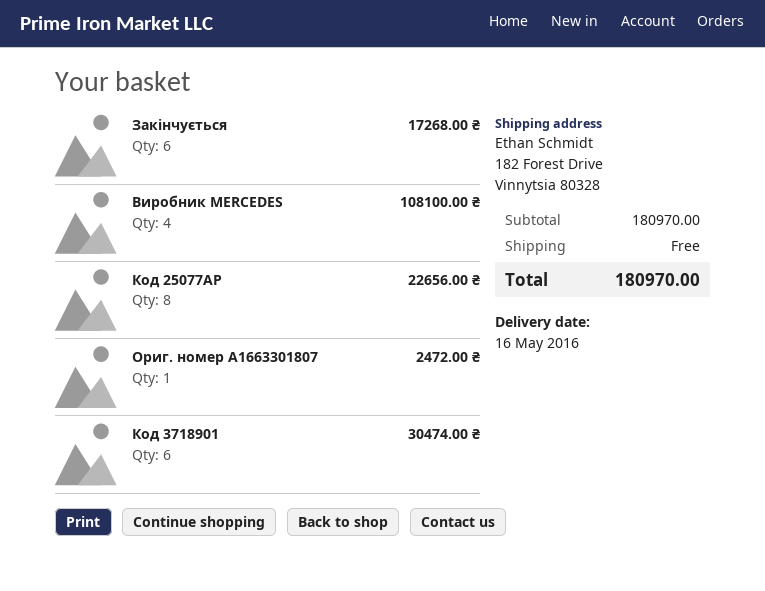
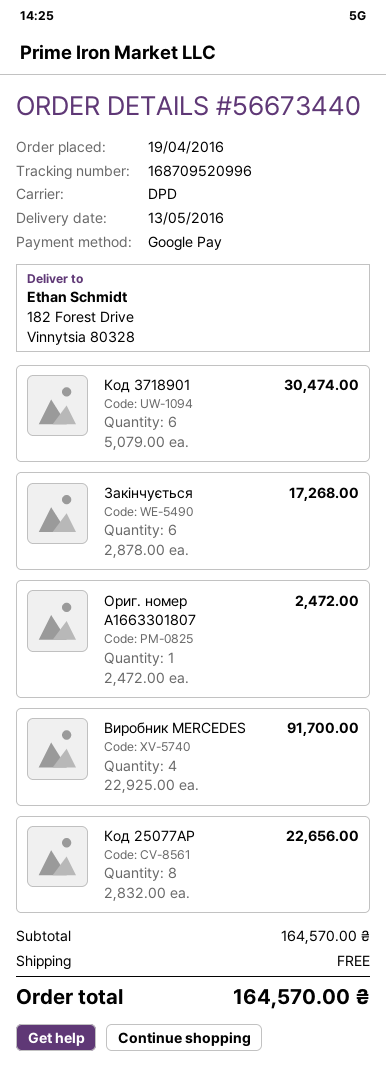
delivery date: 2016-05-16 -> 2016-05-13
Виробник MERCEDES: 4 for 108100.00 -> 4 for 91700.00
subtotal: 180970.00 -> 164570.00
total: 180970.00 -> 164570.00

